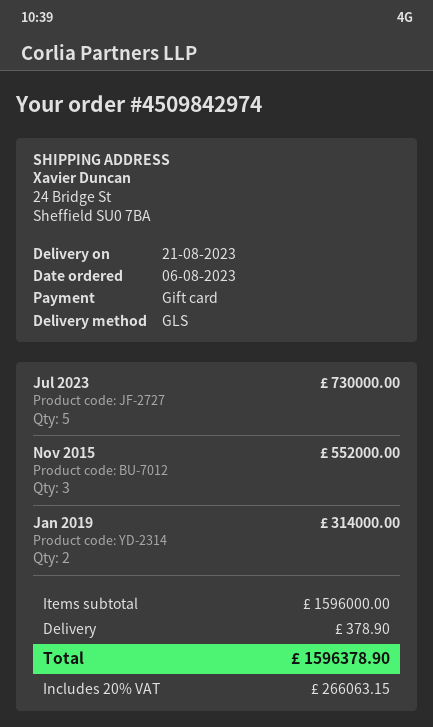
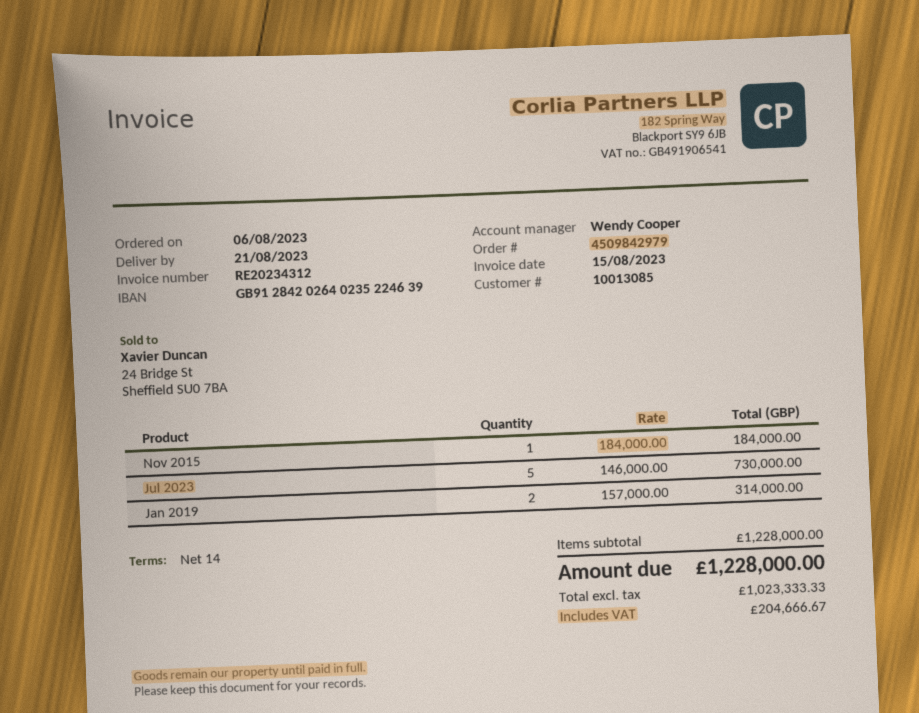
order number: 4509842974 -> 4509842979
Nov 2015: 3 for 552000.00 -> 1 for 184000.00
subtotal: 1596000.00 -> 1228000.00
shipping: 378.90 -> none
tax: 266063.15 -> 204666.67
total: 1596378.90 -> 1228000.00

